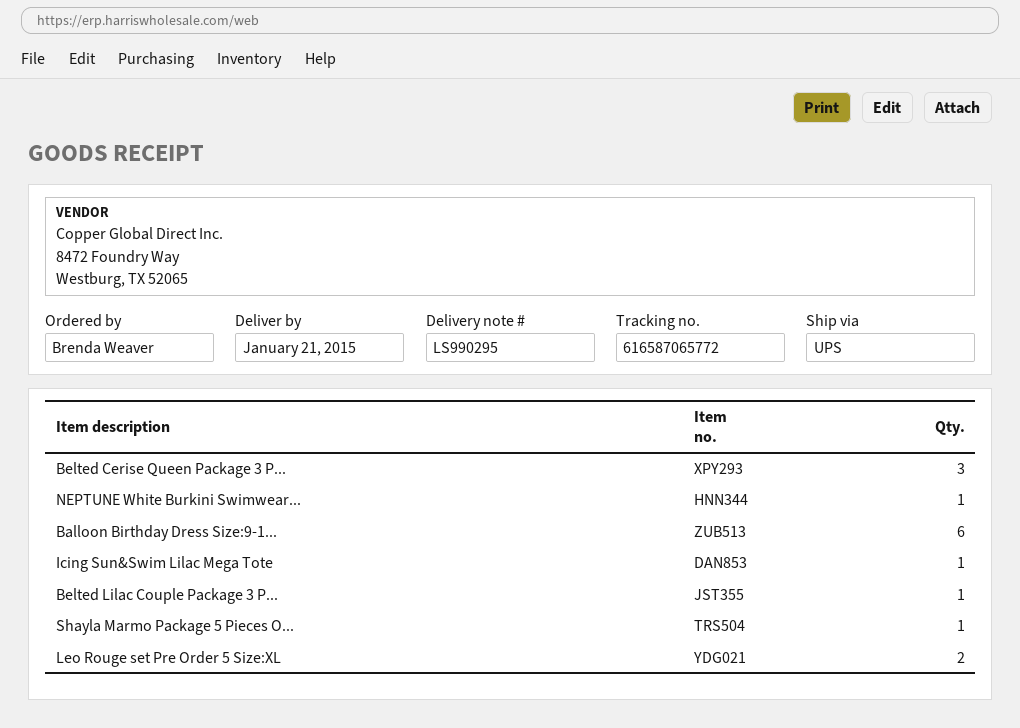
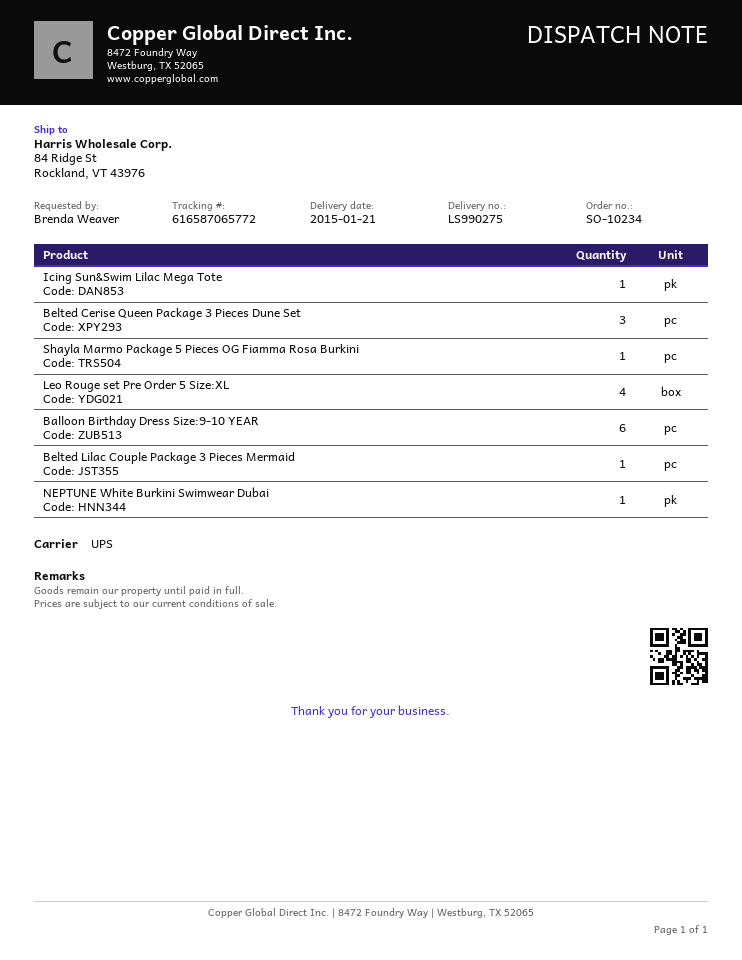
delivery note number: LS990295 -> LS990275
Leo Rouge set Pre Order 5 Size:XL: 2 -> 4

